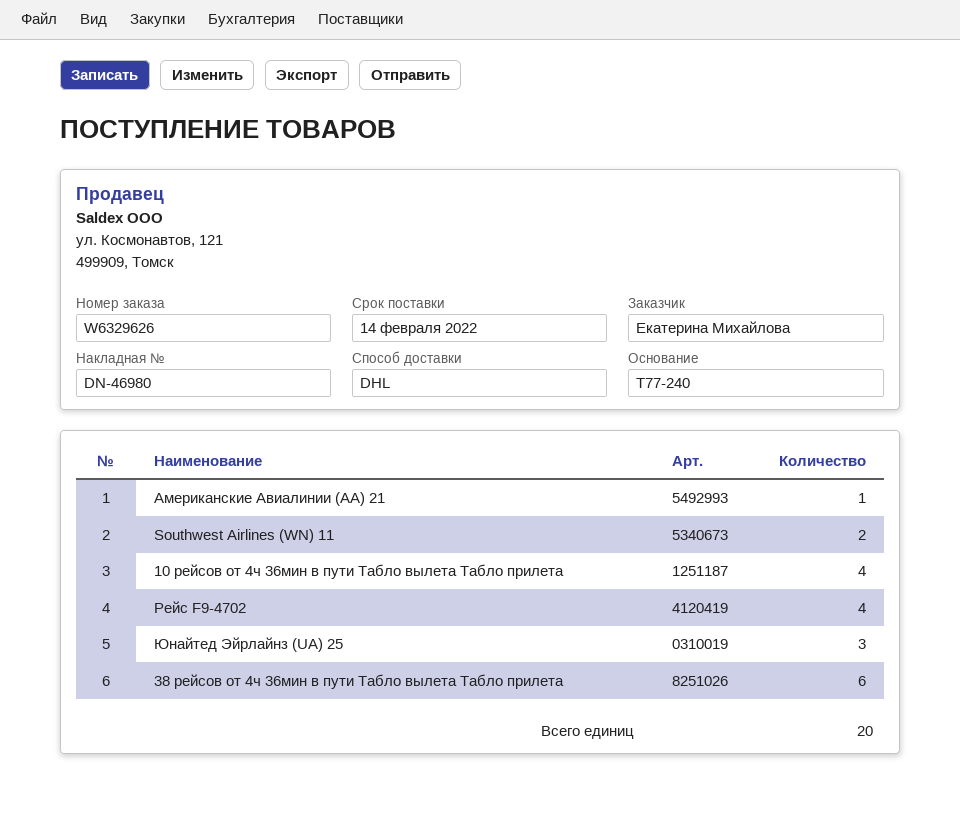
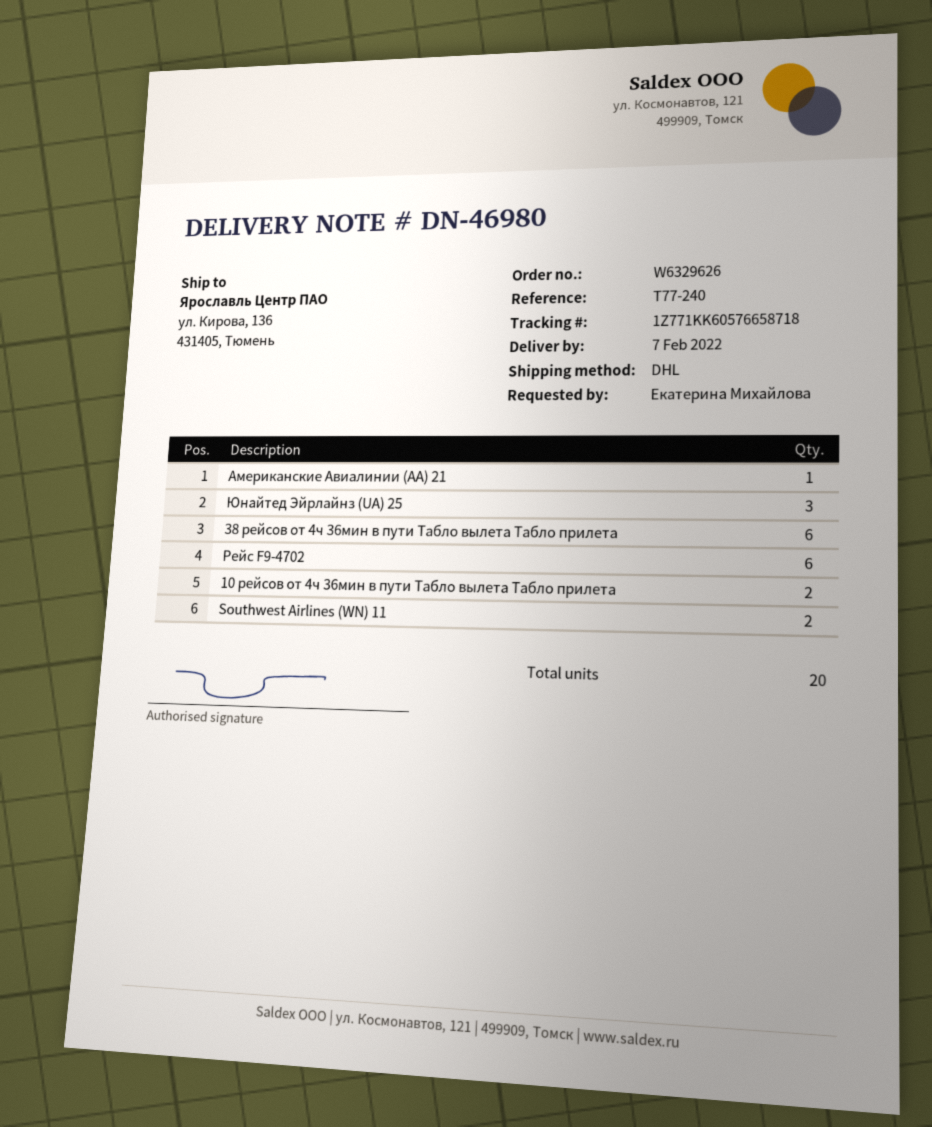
delivery date: 2022-02-14 -> 2022-02-07
10 рейсов от 4ч 36мин в пути Табло вылета Табло прилета: 4 -> 2
Рейс F9-4702: 4 -> 6

